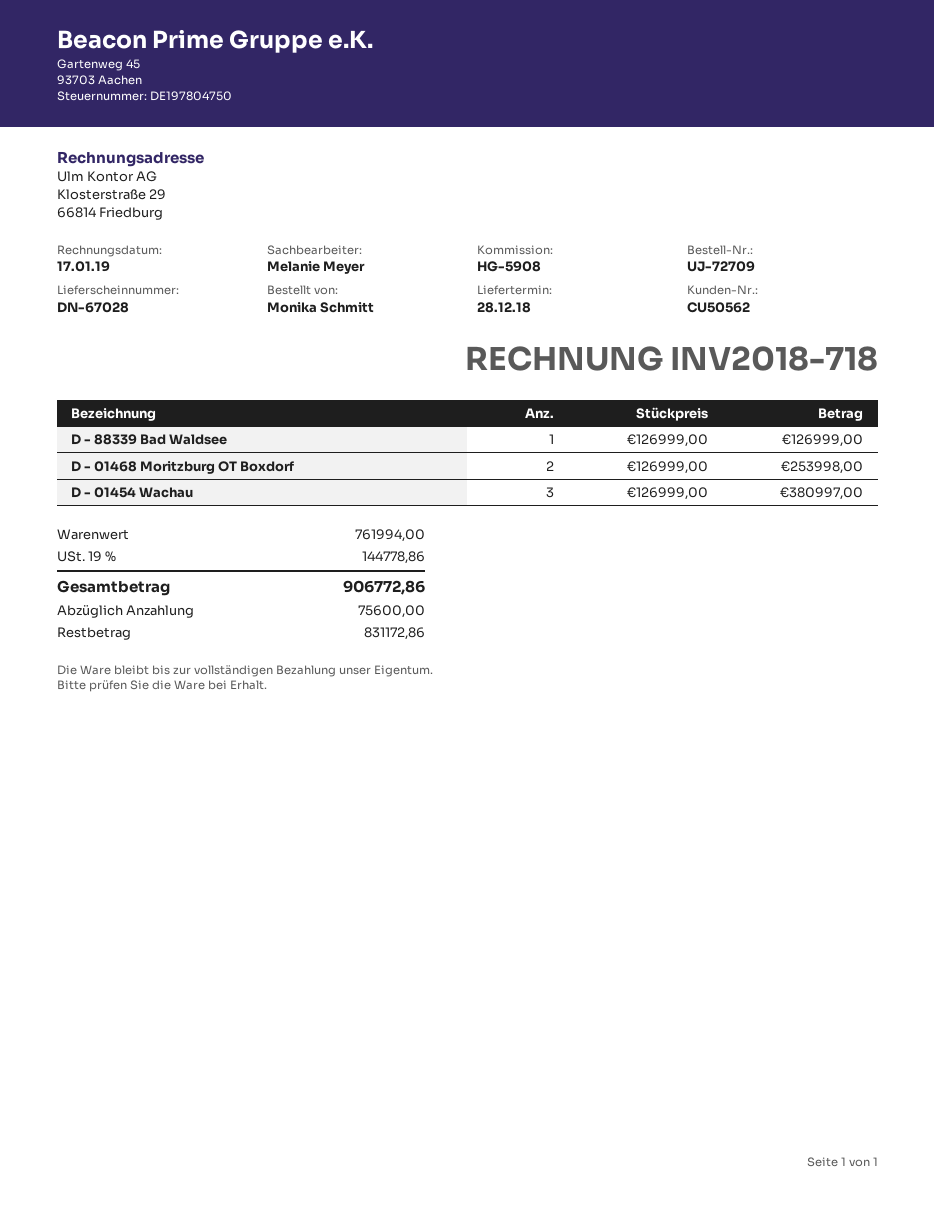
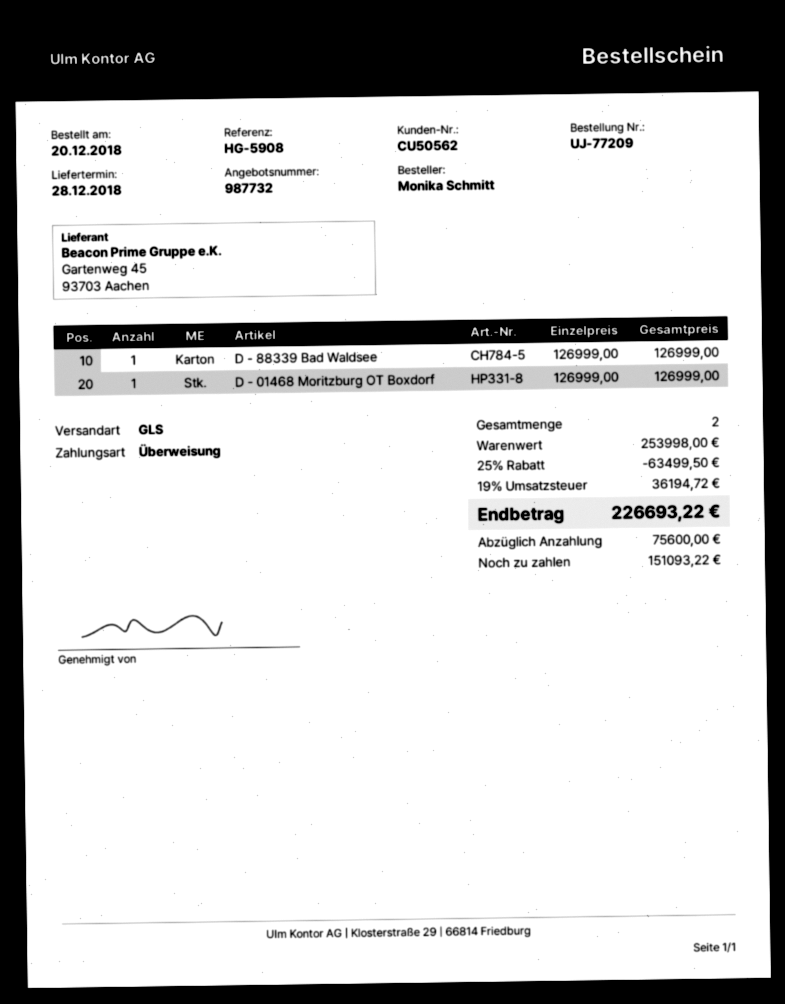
order number: UJ-72709 -> UJ-77209
D - 01468 Moritzburg OT Boxdorf: 2 x 126999.00 = 253998.00 -> 1 x 126999.00 = 126999.00
D - 01454 Wachau: 3 x 126999.00 = 380997.00 -> none
subtotal: 761994.00 -> 253998.00
discount: none -> 25% = 63499.50
tax: 19% = 144778.86 -> 19% = 36194.72
total: 906772.86 -> 226693.22
balance: 831172.86 -> 151093.22

